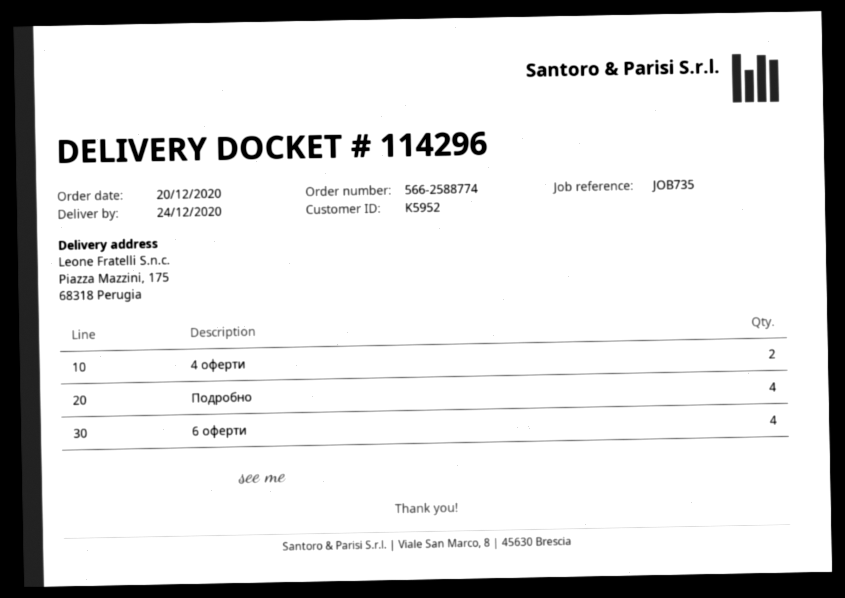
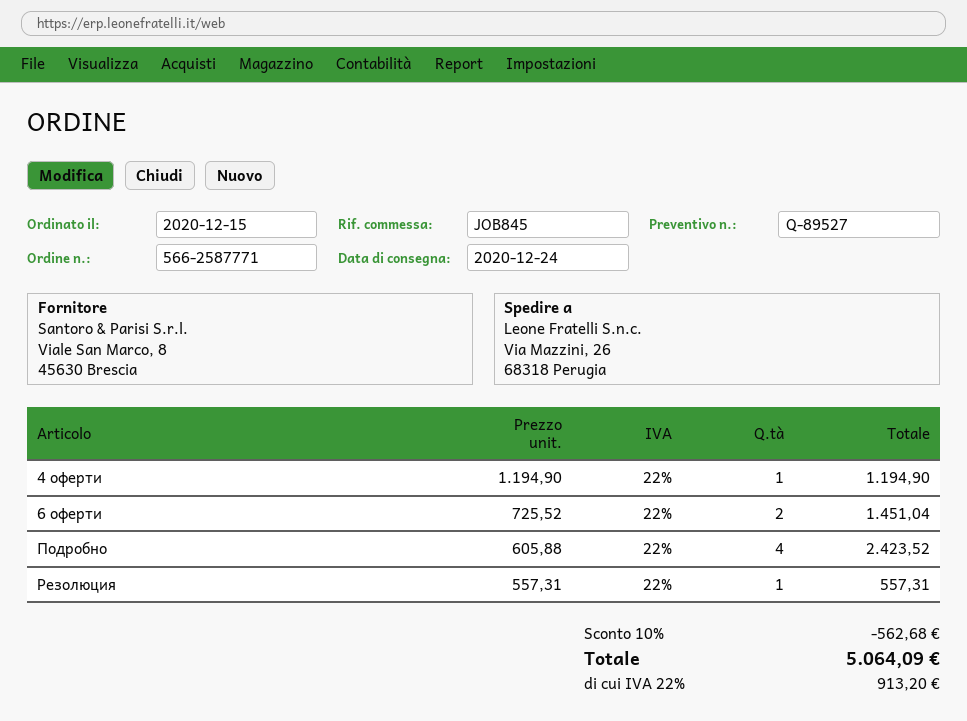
order number: 566-2588774 -> 566-2587771
order date: 2020-12-20 -> 2020-12-15
reference: JOB735 -> JOB845
ship to: Piazza Mazzini, 175, 68318 Perugia -> Via Mazzini, 26, 68318 Perugia
4 оферти: 2 -> 1
6 оферти: 4 -> 2
Резолюция: none -> 1

